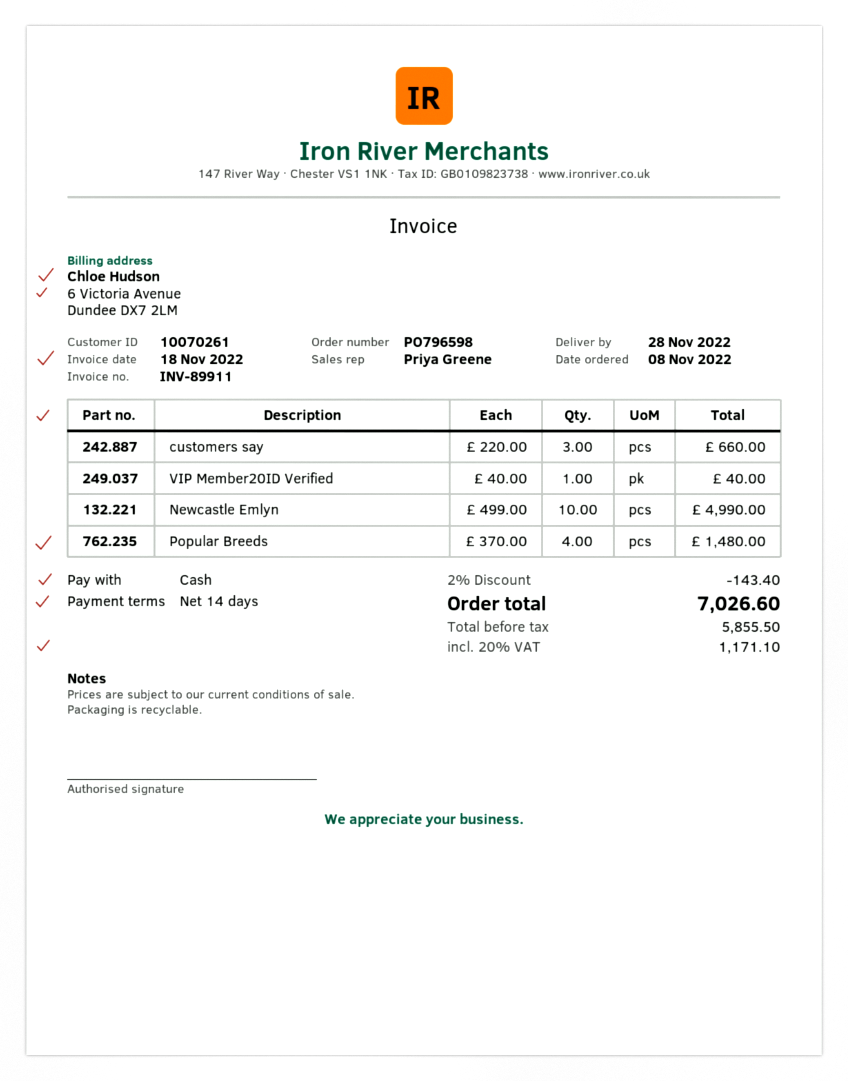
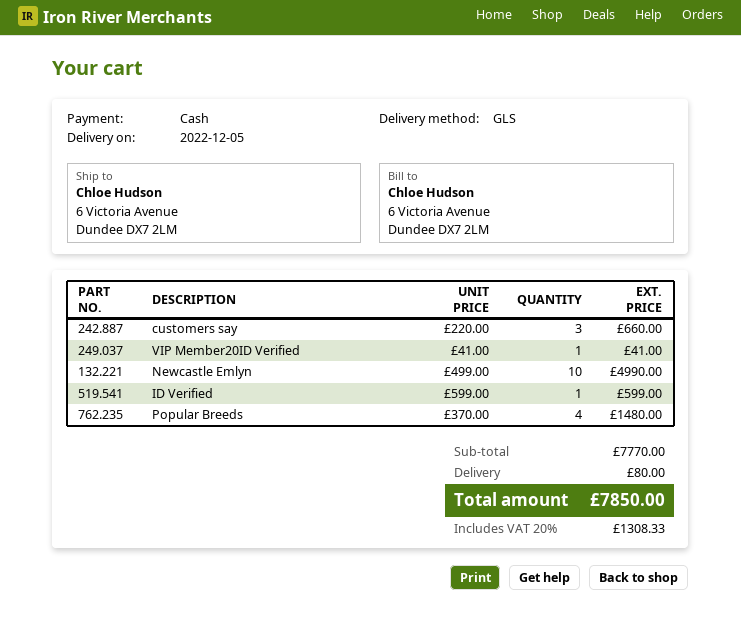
delivery date: 2022-11-28 -> 2022-12-05
VIP Member20ID Verified: 1 x 40.00 = 40.00 -> 1 x 41.00 = 41.00
ID Verified: none -> 1 x 599.00 = 599.00
discount: 2% = 143.40 -> none
shipping: none -> 80.00
tax: 20% = 1171.10 -> 20% = 1308.33
total: 7026.60 -> 7850.00

